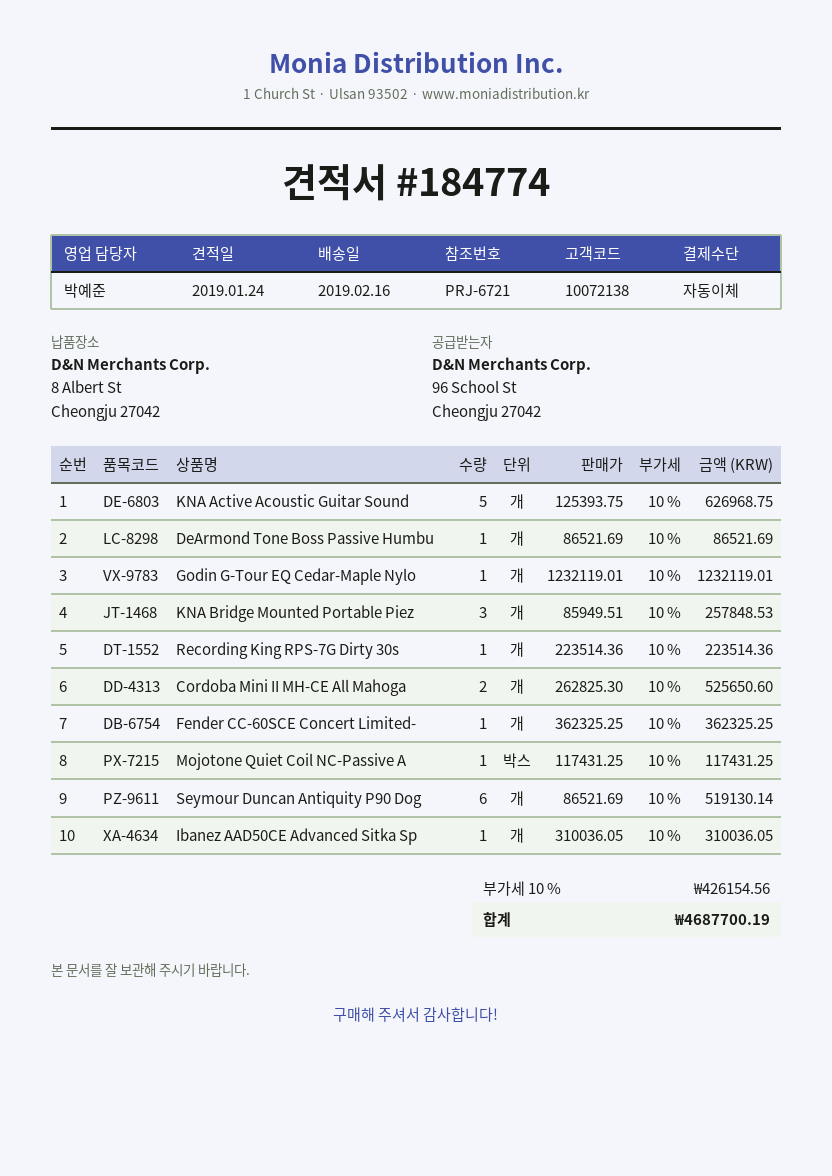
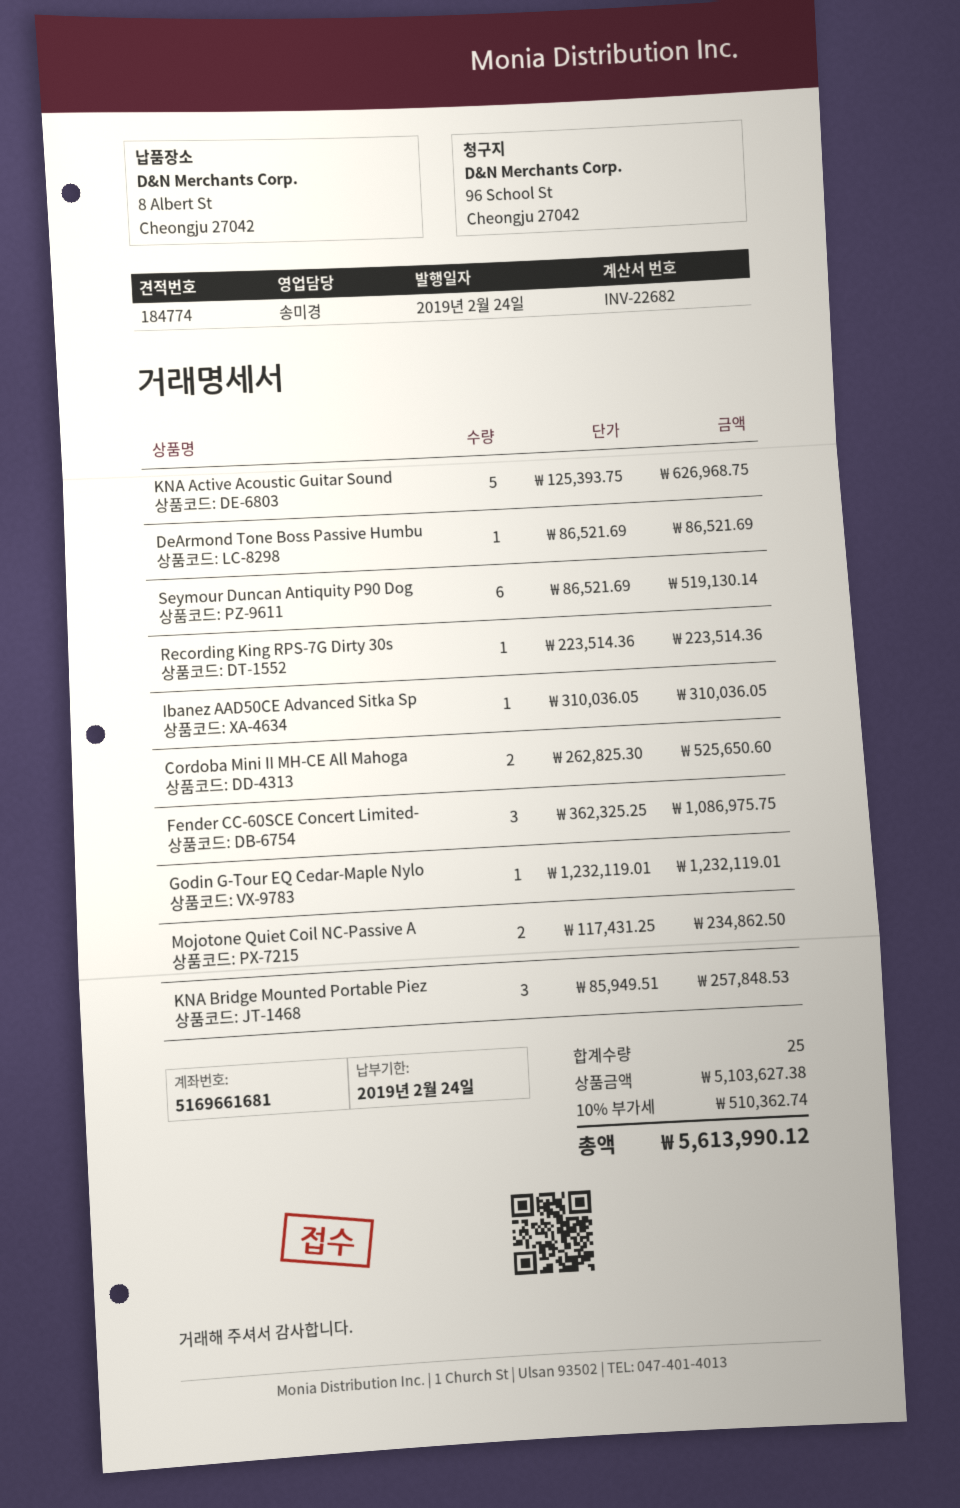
sales rep: 박예준 -> 송미경
Fender CC-60SCE Concert Limited-: 1 x 362325.25 = 362325.25 -> 3 x 362325.25 = 1086975.75
Mojotone Quiet Coil NC-Passive A: 1 x 117431.25 = 117431.25 -> 2 x 117431.25 = 234862.50
tax: 10% = 426154.56 -> 10% = 510362.74
total: 4687700.19 -> 5613990.12

